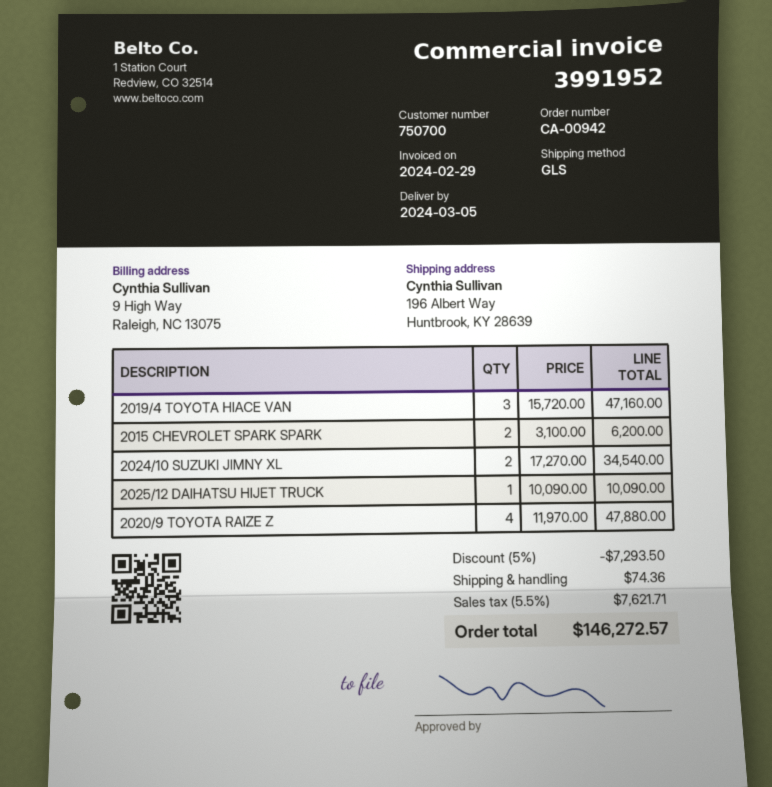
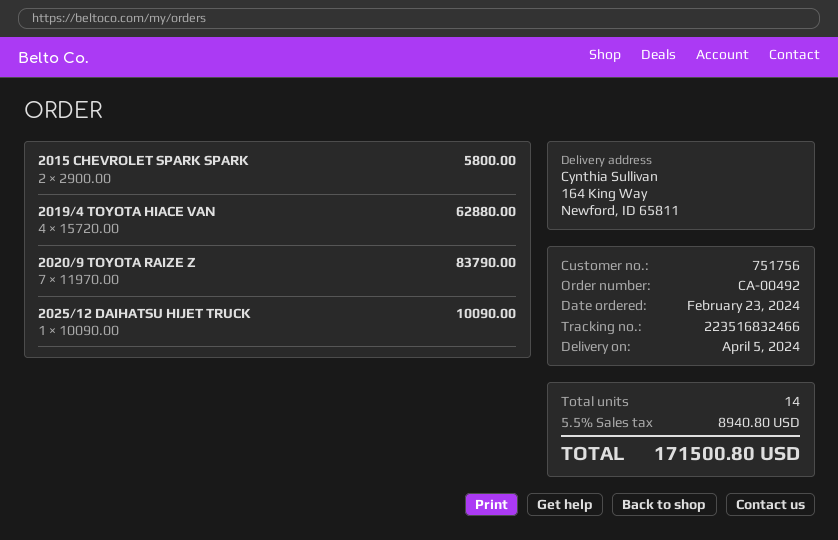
order number: CA-00942 -> CA-00492
delivery date: 2024-03-05 -> 2024-04-05
customer number: 750700 -> 751756
ship to: 196 Albert Way, Huntbrook, KY 28639 -> 164 King Way, Newford, ID 65811
2019/4 TOYOTA HIACE VAN: 3 x 15720.00 = 47160.00 -> 4 x 15720.00 = 62880.00
2015 CHEVROLET SPARK SPARK: 2 x 3100.00 = 6200.00 -> 2 x 2900.00 = 5800.00
2024/10 SUZUKI JIMNY XL: 2 x 17270.00 = 34540.00 -> none
2020/9 TOYOTA RAIZE Z: 4 x 11970.00 = 47880.00 -> 7 x 11970.00 = 83790.00
discount: 5% = 7293.50 -> none
shipping: 74.36 -> none
tax: 5.5% = 7621.71 -> 5.5% = 8940.80
total: 146272.57 -> 171500.80

